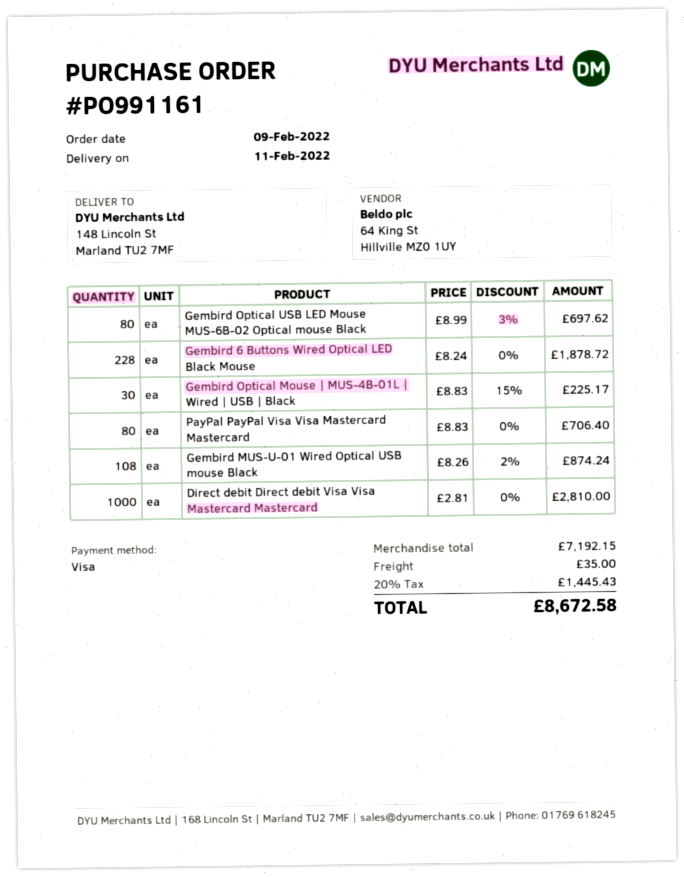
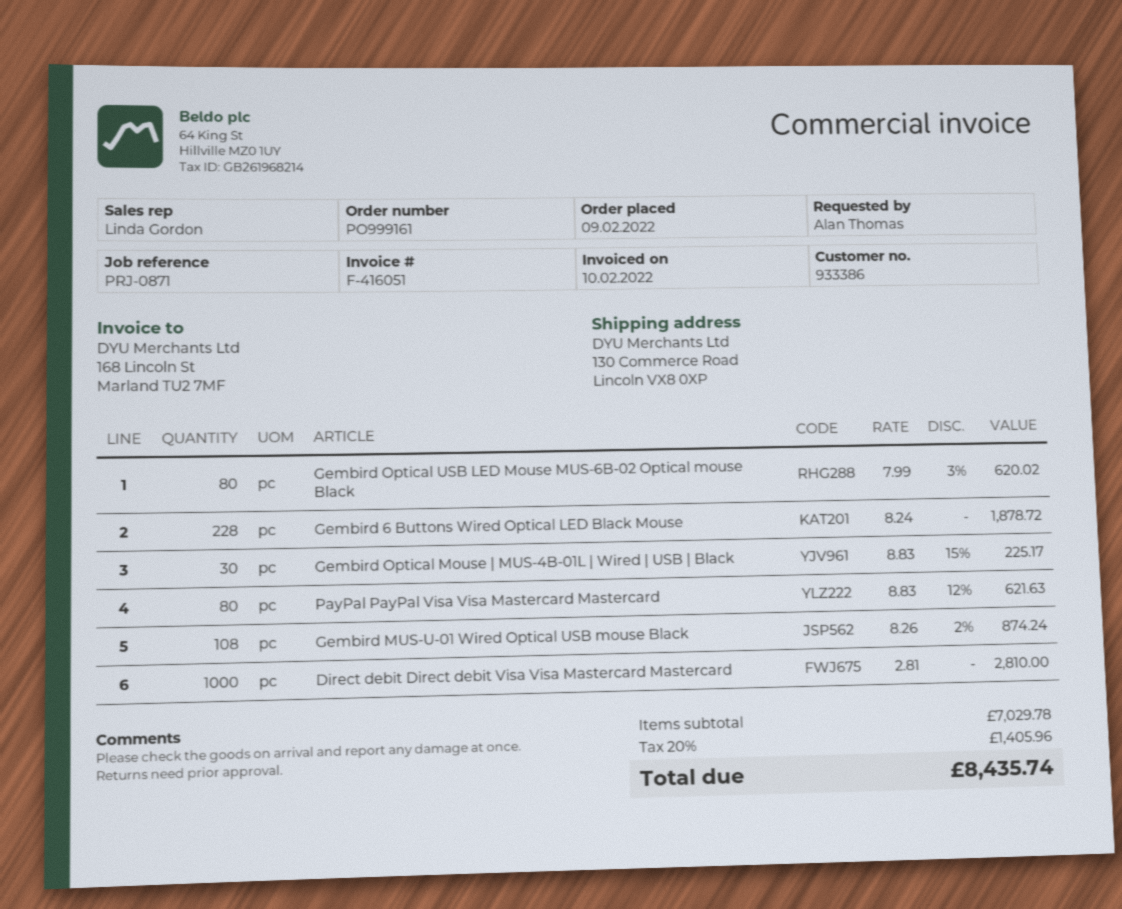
order number: PO991161 -> PO999161
ship to: 148 Lincoln St, Marland TU2 7MF -> 130 Commerce Road, Lincoln VX8 0XP
Gembird Optical USB LED Mouse MUS-6B-02 Optical mouse Black: 80 x 8.99 - 3% = 697.62 -> 80 x 7.99 - 3% = 620.02
PayPal PayPal Visa Visa Mastercard Mastercard: 80 x 8.83 = 706.40 -> 80 x 8.83 - 12% = 621.63
subtotal: 7192.15 -> 7029.78
shipping: 35.00 -> none
tax: 20% = 1445.43 -> 20% = 1405.96
total: 8672.58 -> 8435.74

